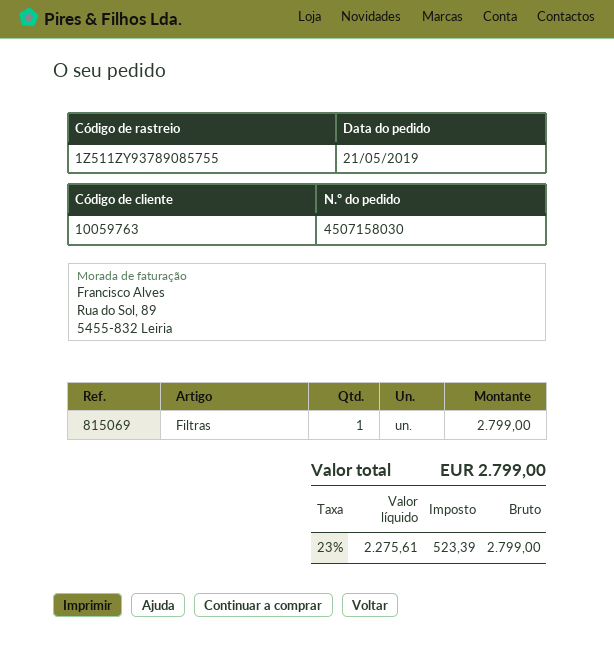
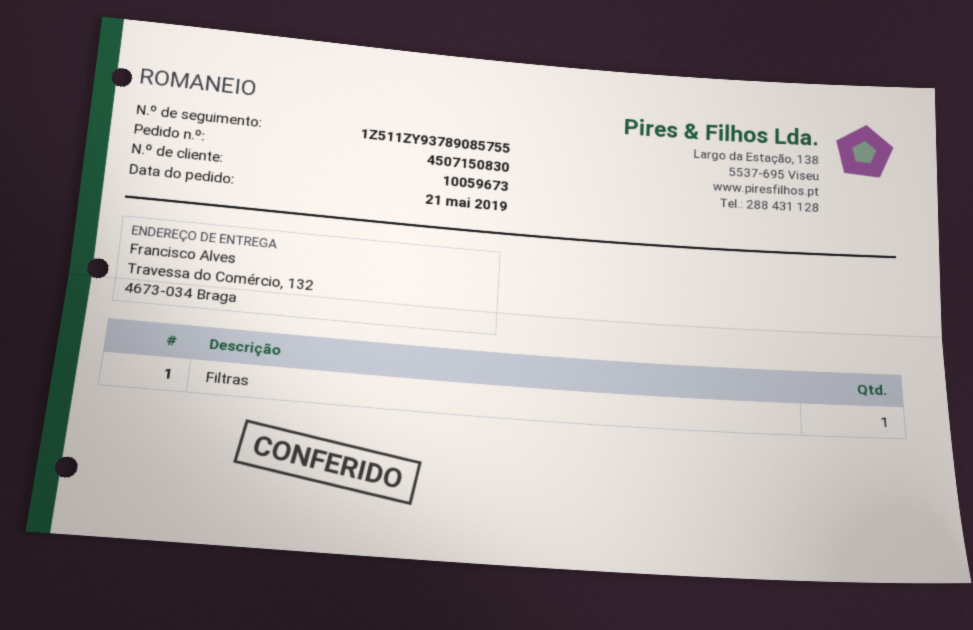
order number: 4507158030 -> 4507150830
customer number: 10059763 -> 10059673

